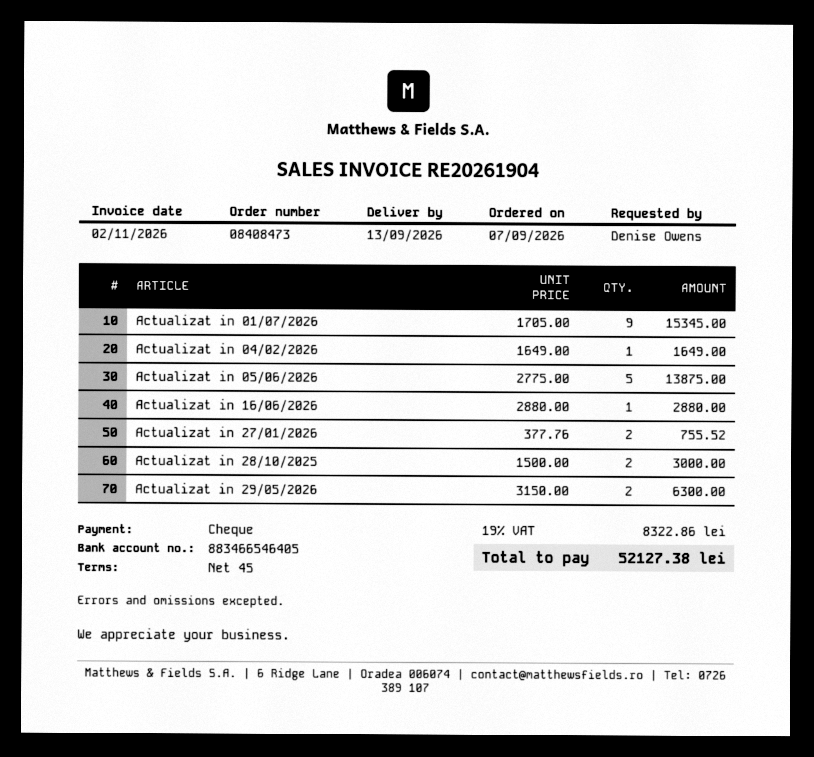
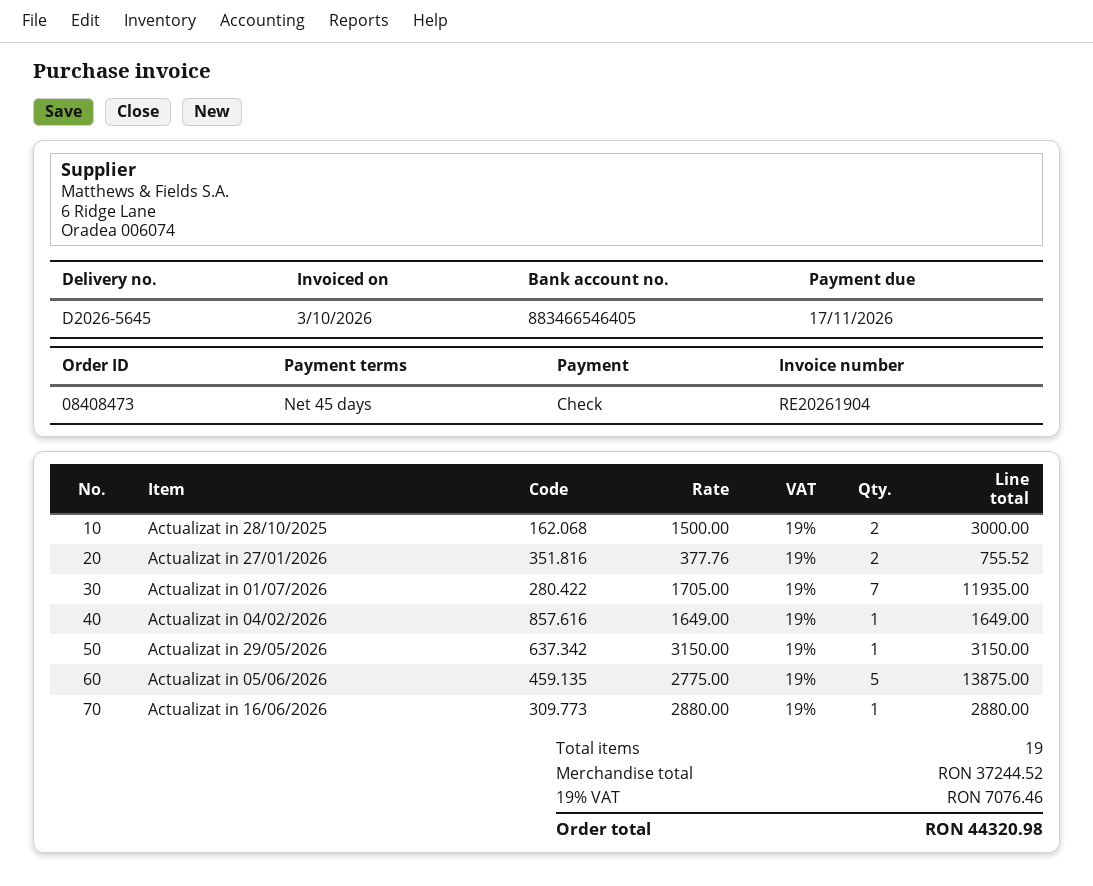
invoice date: 2026-11-02 -> 2026-10-03
Actualizat in 01/07/2026: 9 x 1705.00 = 15345.00 -> 7 x 1705.00 = 11935.00
Actualizat in 29/05/2026: 2 x 3150.00 = 6300.00 -> 1 x 3150.00 = 3150.00
tax: 19% = 8322.86 -> 19% = 7076.46
total: 52127.38 -> 44320.98

